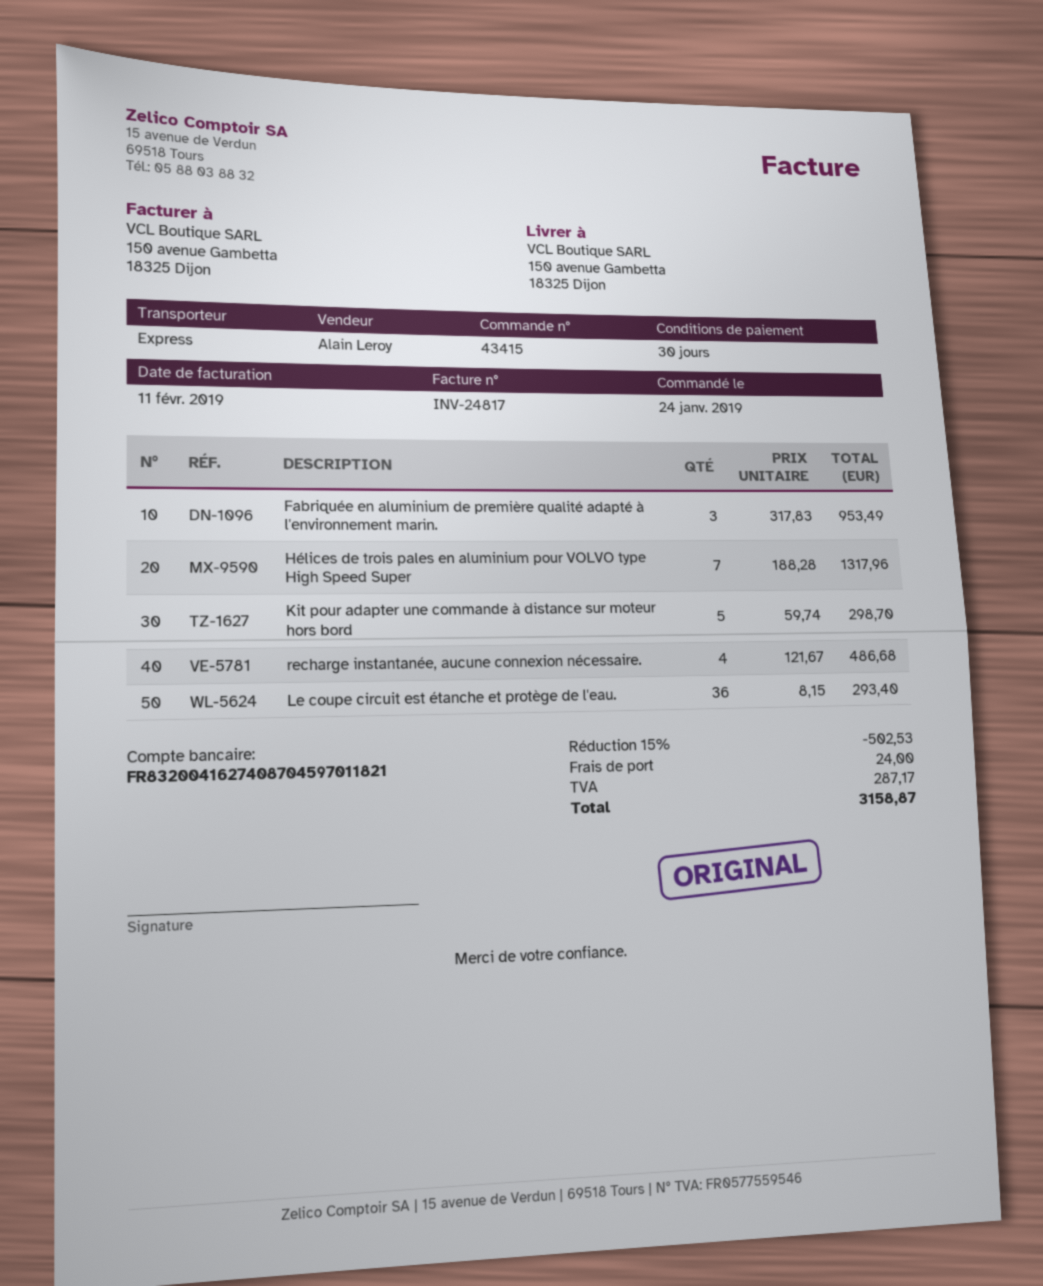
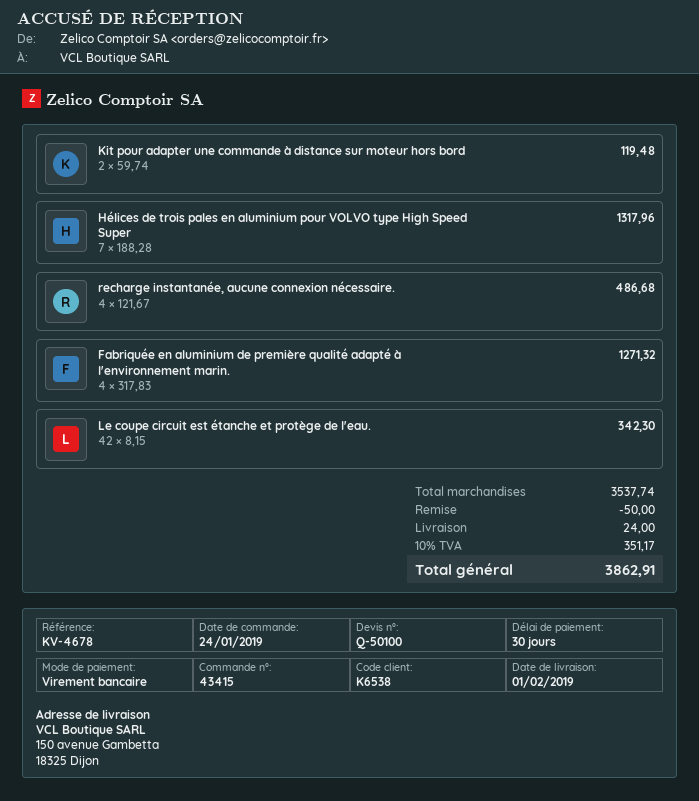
Fabriquée en aluminium de première qualité adapté à l'environnement marin.: 3 x 317.83 = 953.49 -> 4 x 317.83 = 1271.32
Kit pour adapter une commande à distance sur moteur hors bord: 5 x 59.74 = 298.70 -> 2 x 59.74 = 119.48
Le coupe circuit est étanche et protège de l'eau.: 36 x 8.15 = 293.40 -> 42 x 8.15 = 342.30
discount: 502.53 -> 50.00
tax: 287.17 -> 351.17
total: 3158.87 -> 3862.91

